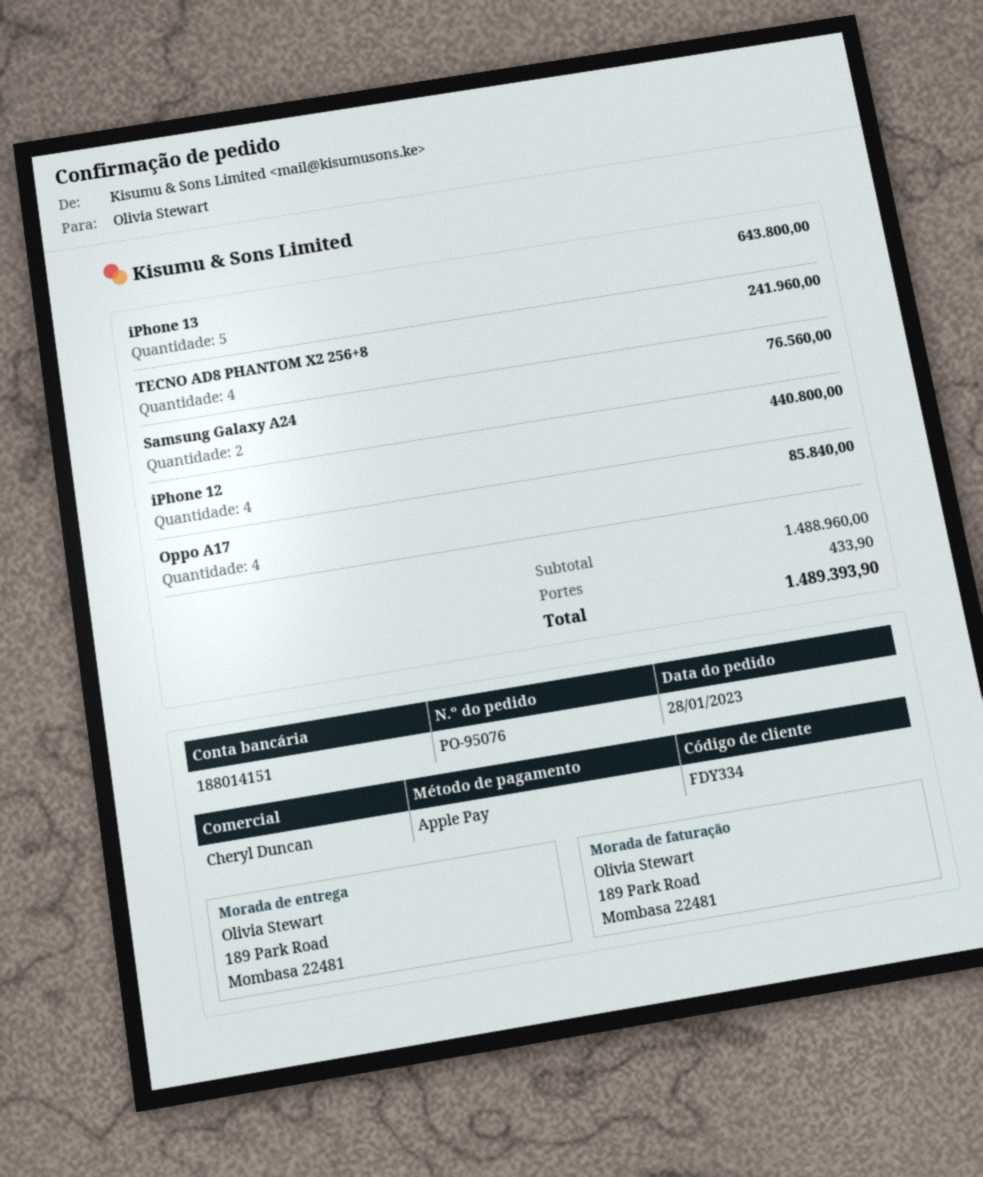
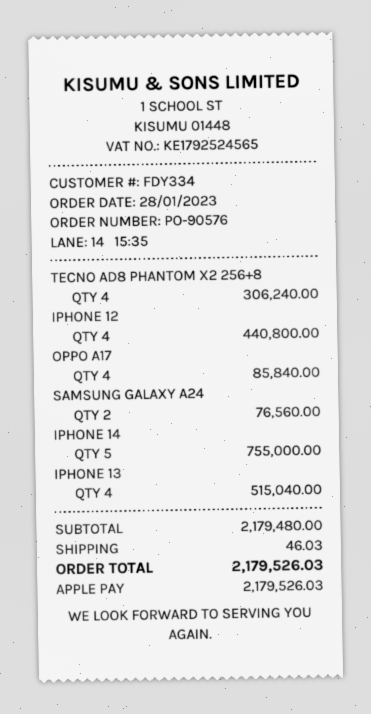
order number: PO-95076 -> PO-90576
iPhone 13: 5 for 643800.00 -> 4 for 515040.00
TECNO AD8 PHANTOM X2 256+8: 4 for 241960.00 -> 4 for 306240.00
IPHONE 14: none -> 5 for 755000.00
subtotal: 1488960.00 -> 2179480.00
shipping: 433.90 -> 46.03
total: 1489393.90 -> 2179526.03

